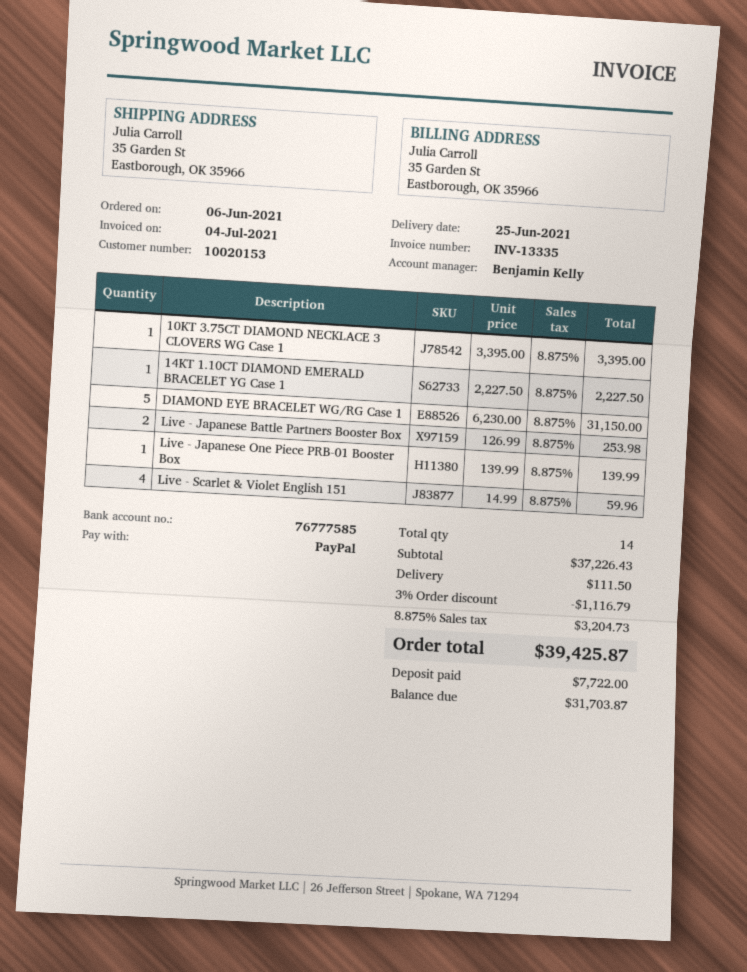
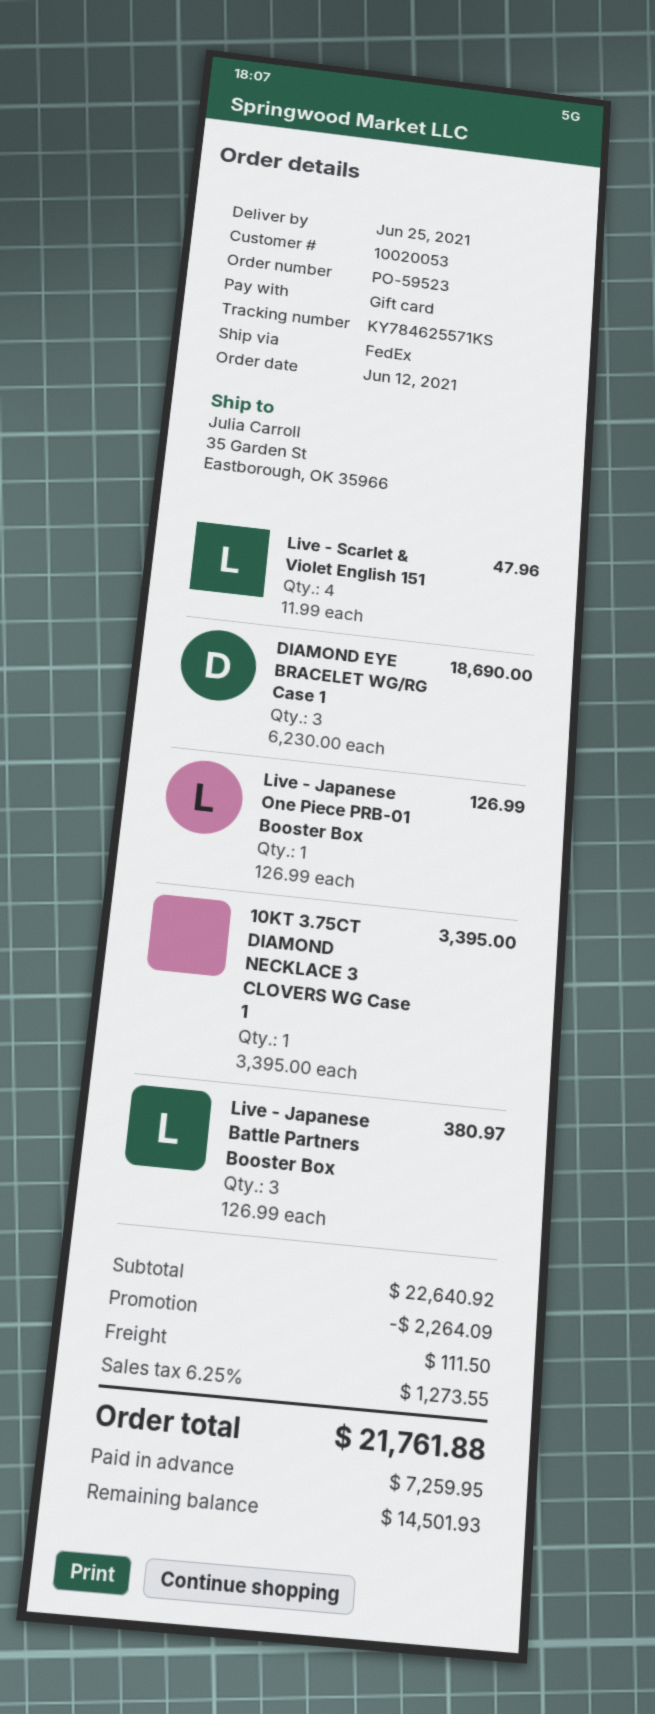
order date: 2021-06-06 -> 2021-06-12
customer number: 10020153 -> 10020053
payment method: PayPal -> gift card
14KT 1.10CT DIAMOND EMERALD BRACELET YG Case 1: 1 x 2227.50 = 2227.50 -> none
DIAMOND EYE BRACELET WG/RG Case 1: 5 x 6230.00 = 31150.00 -> 3 x 6230.00 = 18690.00
Live - Japanese Battle Partners Booster Box: 2 x 126.99 = 253.98 -> 3 x 126.99 = 380.97
Live - Japanese One Piece PRB-01 Booster Box: 1 x 139.99 = 139.99 -> 1 x 126.99 = 126.99
Live - Scarlet & Violet English 151: 4 x 14.99 = 59.96 -> 4 x 11.99 = 47.96
subtotal: 37226.43 -> 22640.92
discount: 1116.79 -> 2264.09
tax: 8.875% = 3204.73 -> 6.25% = 1273.55
total: 39425.87 -> 21761.88
deposit: 7722.00 -> 7259.95
balance: 31703.87 -> 14501.93

